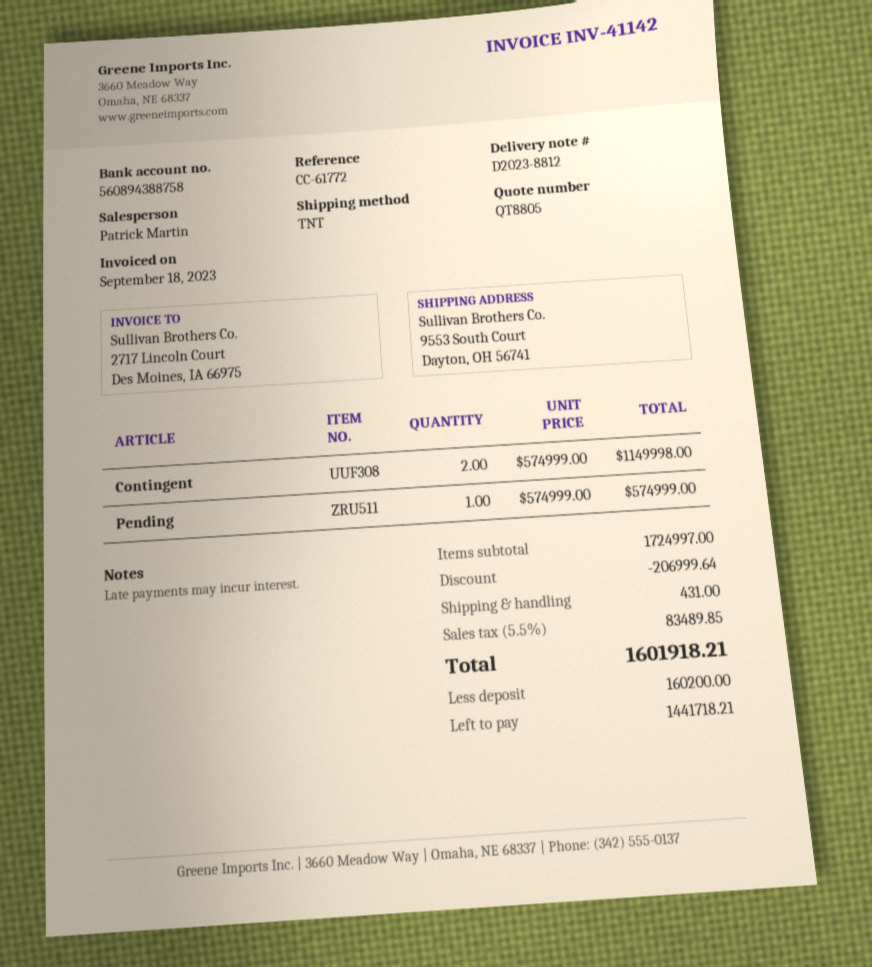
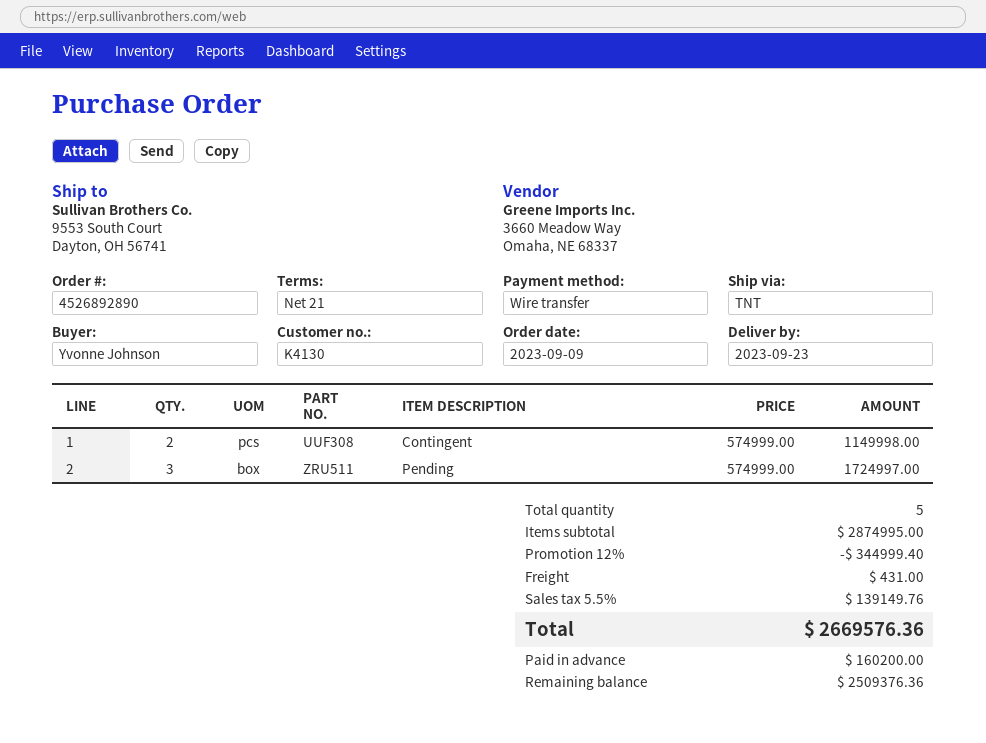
Pending: 1 x 574999.00 = 574999.00 -> 3 x 574999.00 = 1724997.00
subtotal: 1724997.00 -> 2874995.00
discount: 206999.64 -> 344999.40
tax: 5.5% = 83489.85 -> 5.5% = 139149.76
total: 1601918.21 -> 2669576.36
balance: 1441718.21 -> 2509376.36

